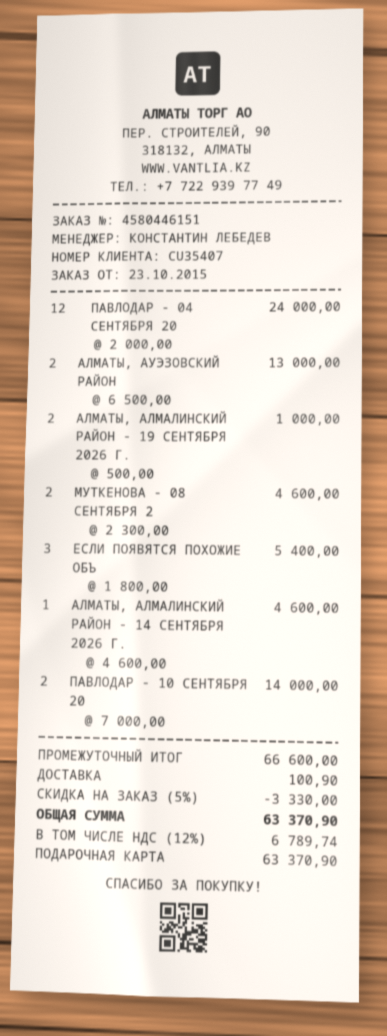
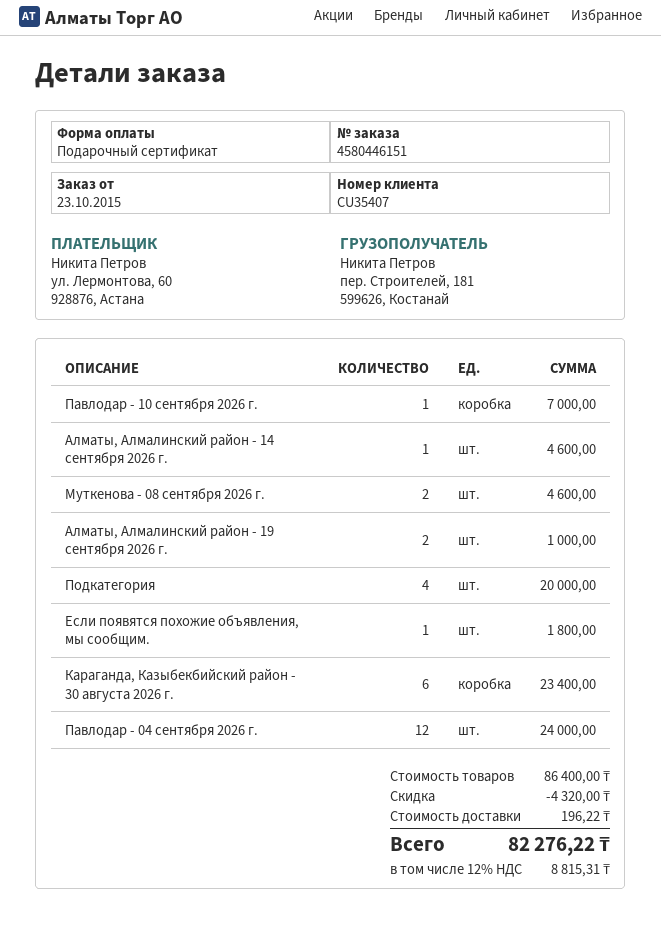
АЛМАТЫ, АУЭЗОВСКИЙ РАЙОН: 2 for 13000.00 -> none
ЕСЛИ ПОЯВЯТСЯ ПОХОЖИЕ ОБЪ: 3 for 5400.00 -> 1 for 1800.00
ПАВЛОДАР - 10 СЕНТЯБРЯ 20: 2 for 14000.00 -> 1 for 7000.00
Подкатегория: none -> 4 for 20000.00
Караганда, Казыбекбийский район - 30 августа 2026 г.: none -> 6 for 23400.00
subtotal: 66600.00 -> 86400.00
discount: 3330.00 -> 4320.00
shipping: 100.90 -> 196.22
tax: 12% = 6789.74 -> 12% = 8815.31
total: 63370.90 -> 82276.22

